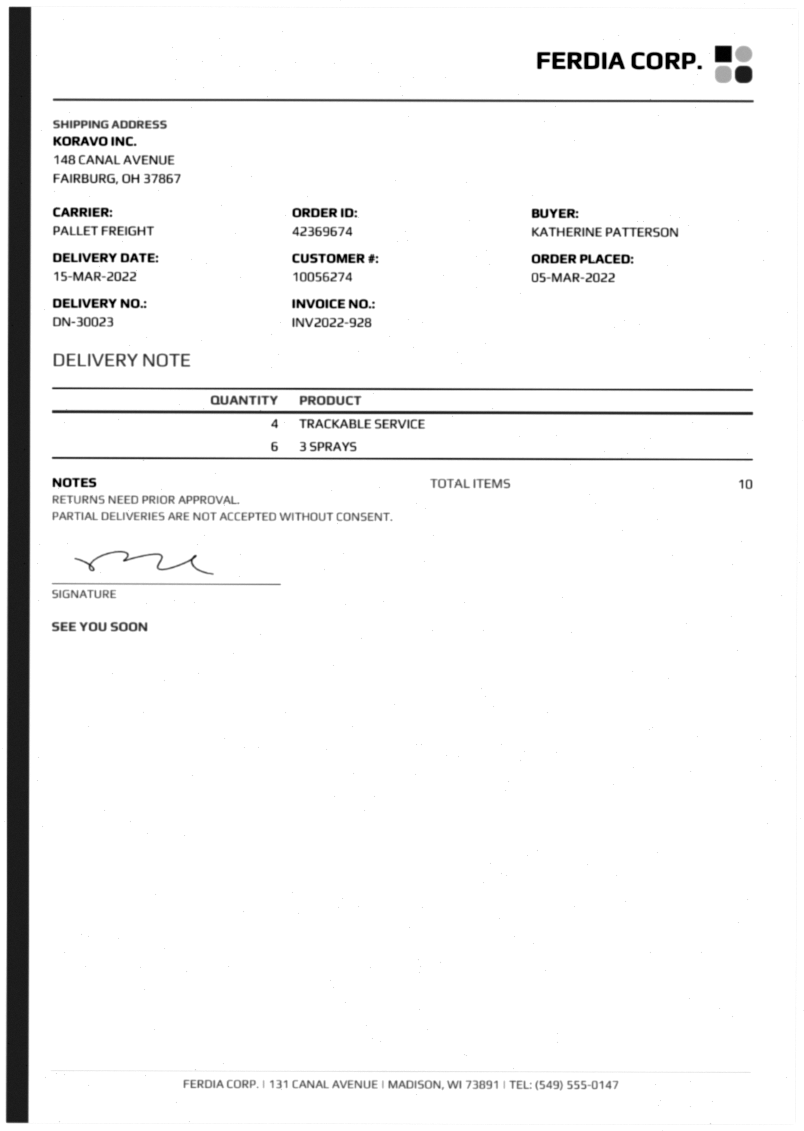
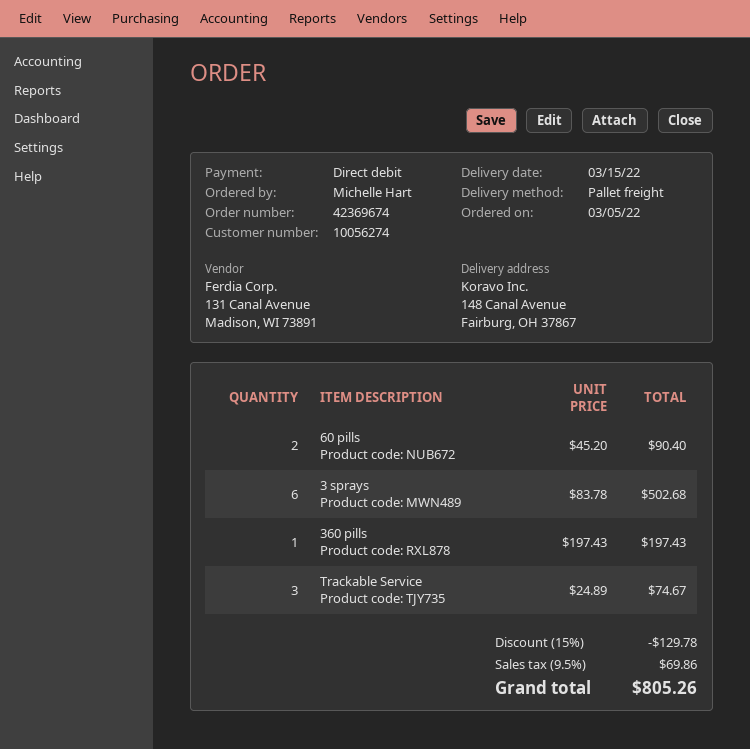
ordered by: KATHERINE PATTERSON -> Michelle Hart
TRACKABLE SERVICE: 4 -> 3
60 pills: none -> 2
360 pills: none -> 1

